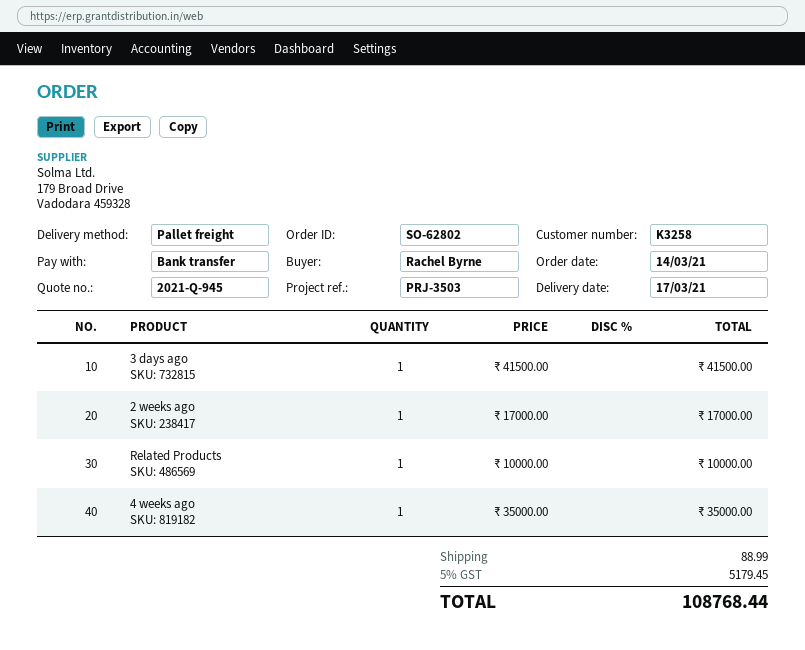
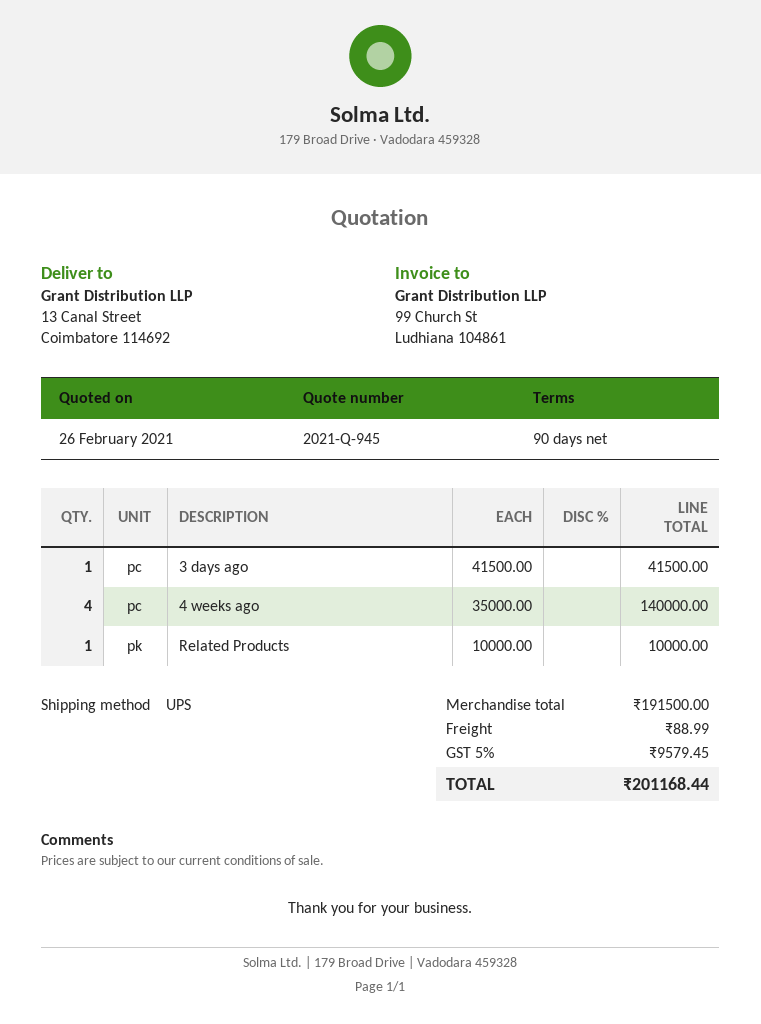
shipping method: pallet freight -> UPS
2 weeks ago: 1 x 17000.00 = 17000.00 -> none
4 weeks ago: 1 x 35000.00 = 35000.00 -> 4 x 35000.00 = 140000.00
tax: 5% = 5179.45 -> 5% = 9579.45
total: 108768.44 -> 201168.44

